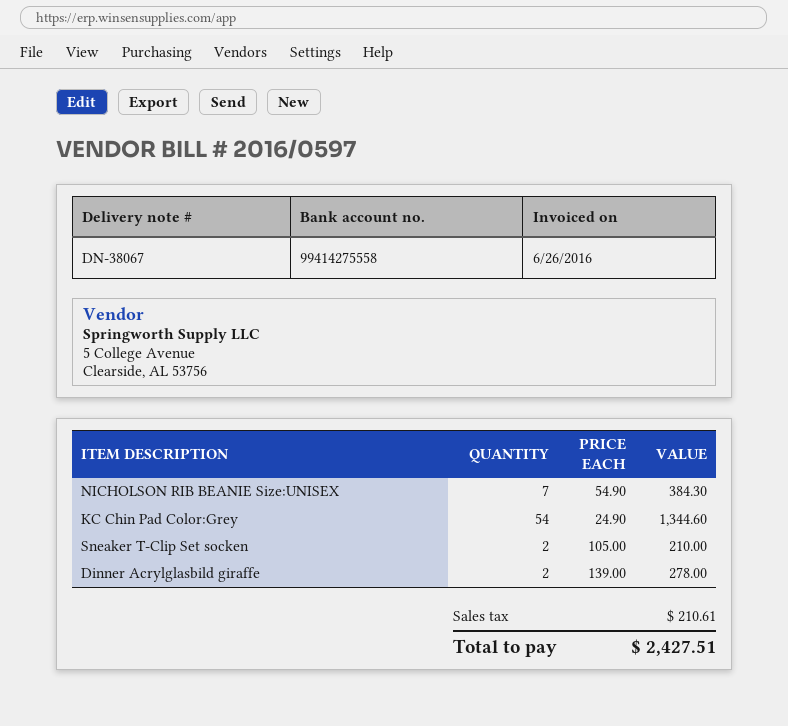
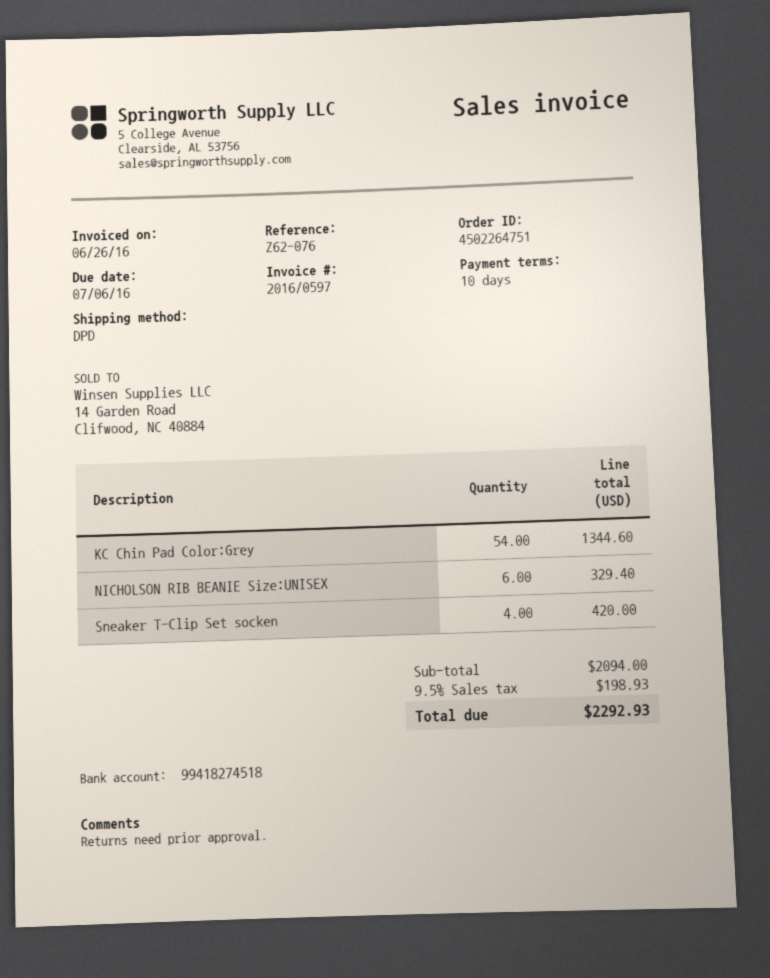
bank account: 99414275558 -> 99418274518
NICHOLSON RIB BEANIE Size:UNISEX: 7 for 384.30 -> 6 for 329.40
Sneaker T-Clip Set socken: 2 for 210.00 -> 4 for 420.00
Dinner Acrylglasbild giraffe: 2 for 278.00 -> none
tax: 210.61 -> 198.93
total: 2427.51 -> 2292.93

